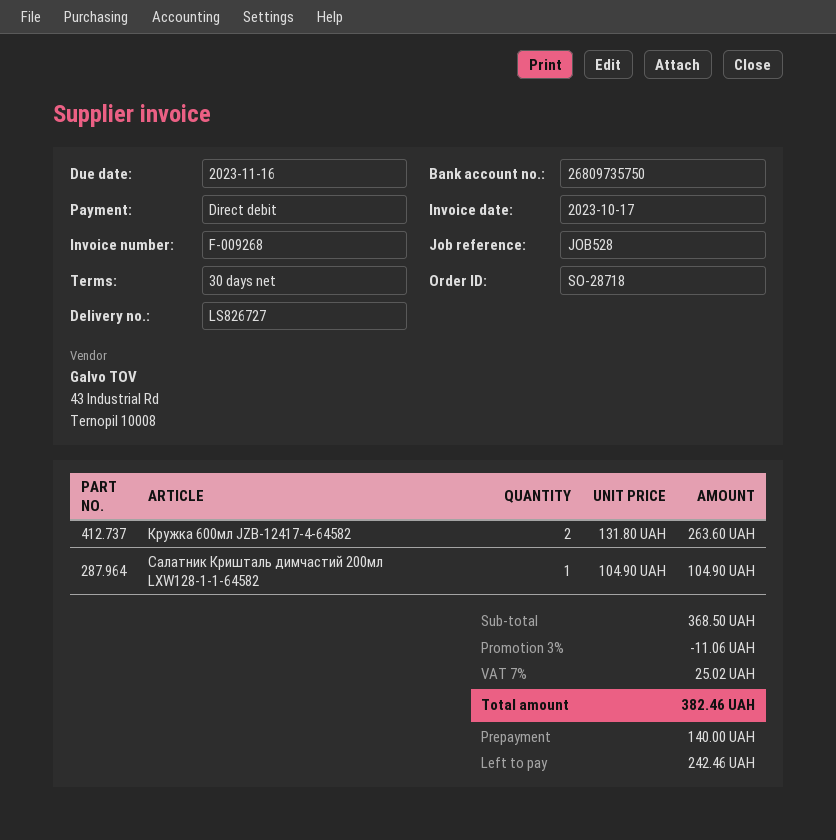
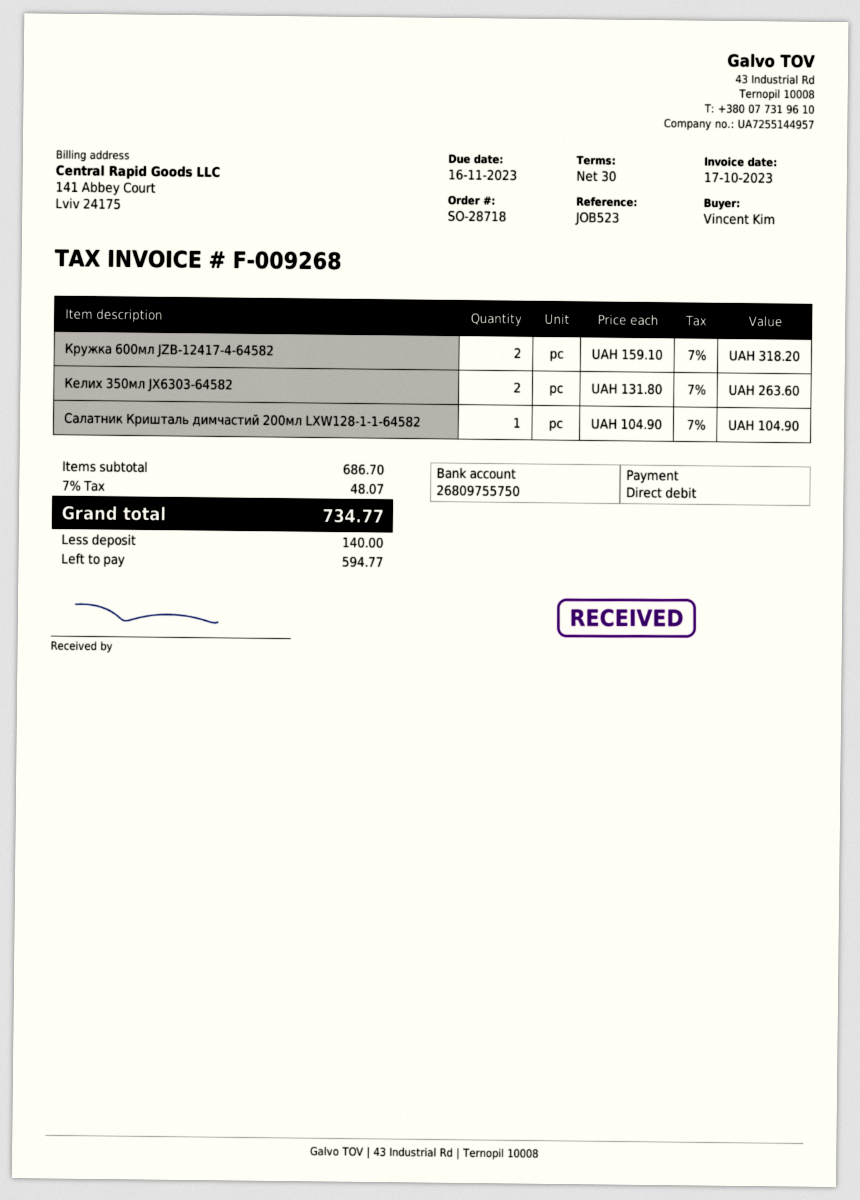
reference: JOB528 -> JOB523
bank account: 26809735750 -> 26809755750
Кружка 600мл JZB-12417-4-64582: 2 x 131.80 = 263.60 -> 2 x 159.10 = 318.20
Келих 350мл JX6303-64582: none -> 2 x 131.80 = 263.60
subtotal: 368.50 -> 686.70
discount: 3% = 11.06 -> none
tax: 7% = 25.02 -> 7% = 48.07
total: 382.46 -> 734.77
balance: 242.46 -> 594.77

